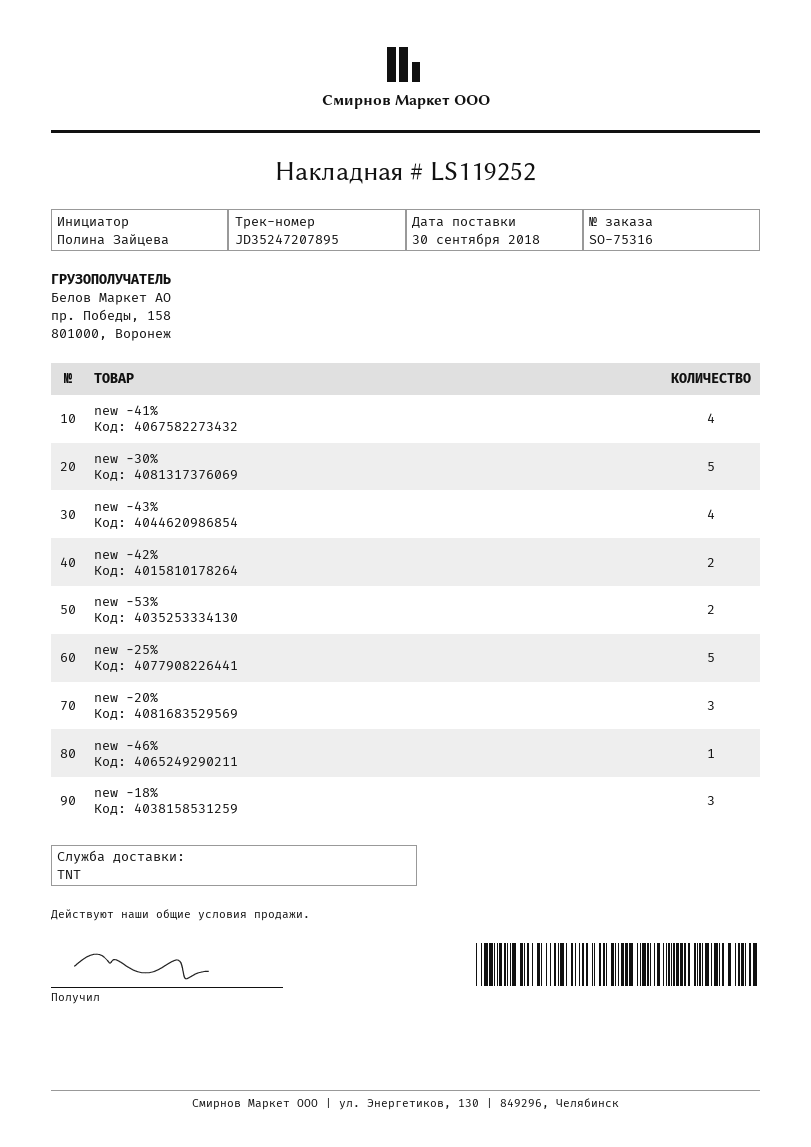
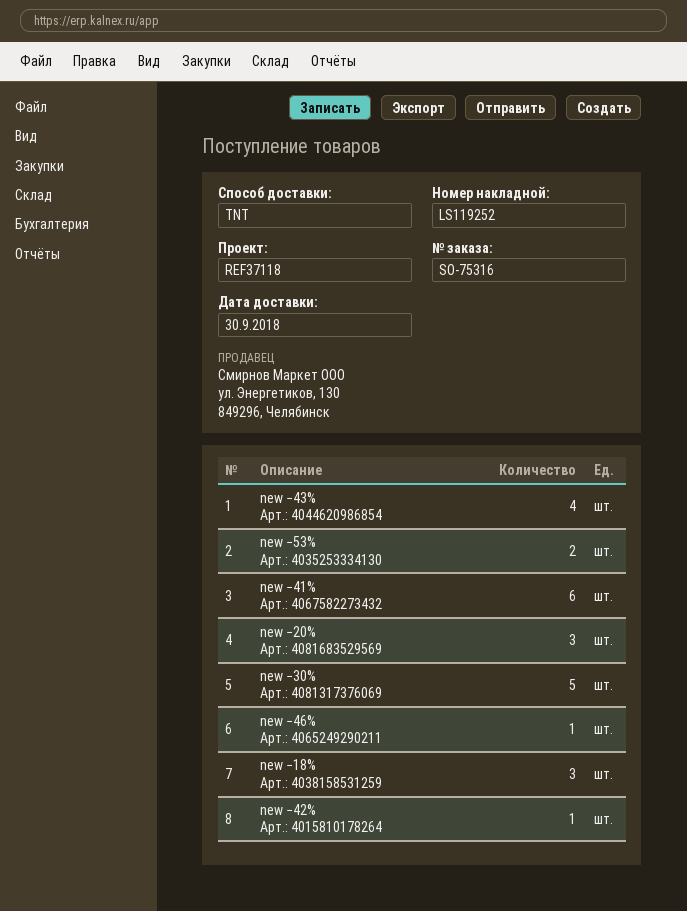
new −41%: 4 -> 6
new −42%: 2 -> 1
new −25%: 5 -> none

